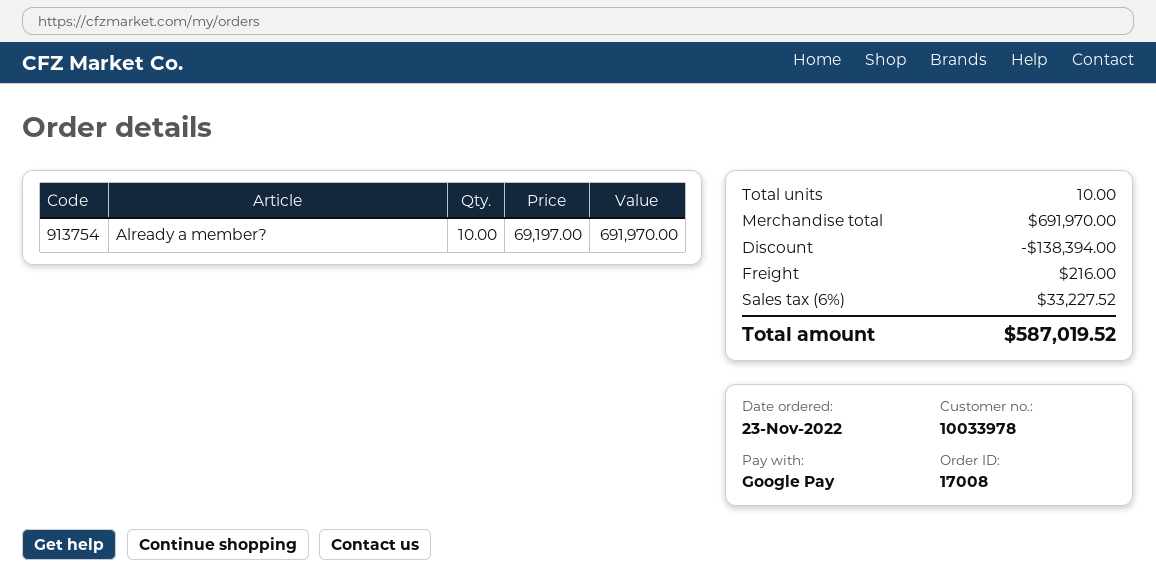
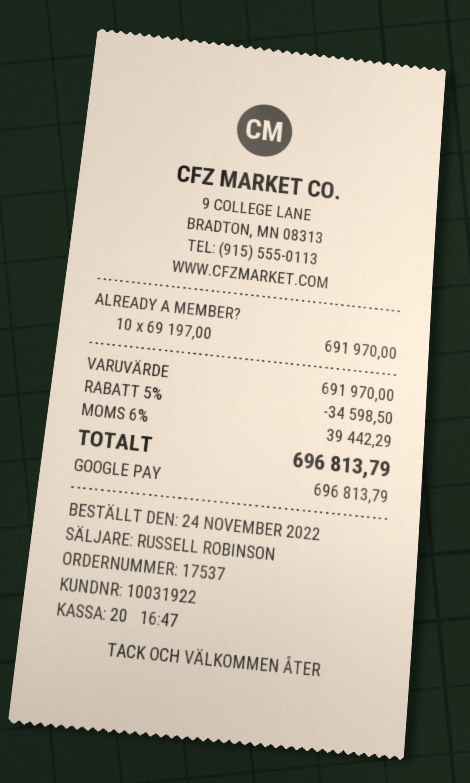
order number: 17008 -> 17537
order date: 2022-11-23 -> 2022-11-24
customer number: 10033978 -> 10031922
discount: 138394.00 -> 34598.50
shipping: 216.00 -> none
tax: 6% = 33227.52 -> 6% = 39442.29
total: 587019.52 -> 696813.79

